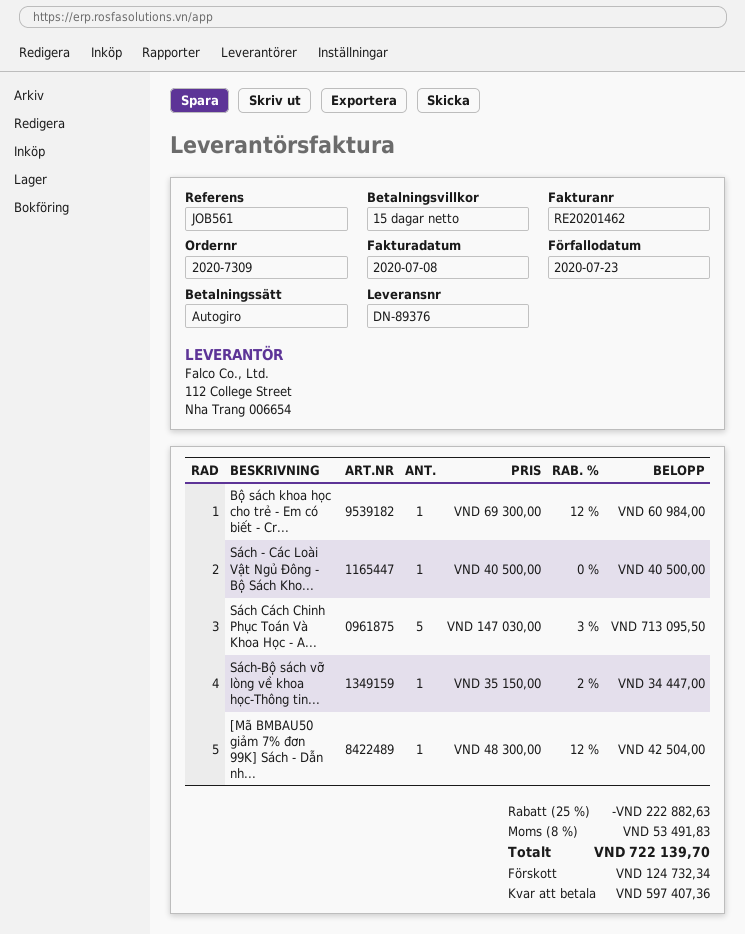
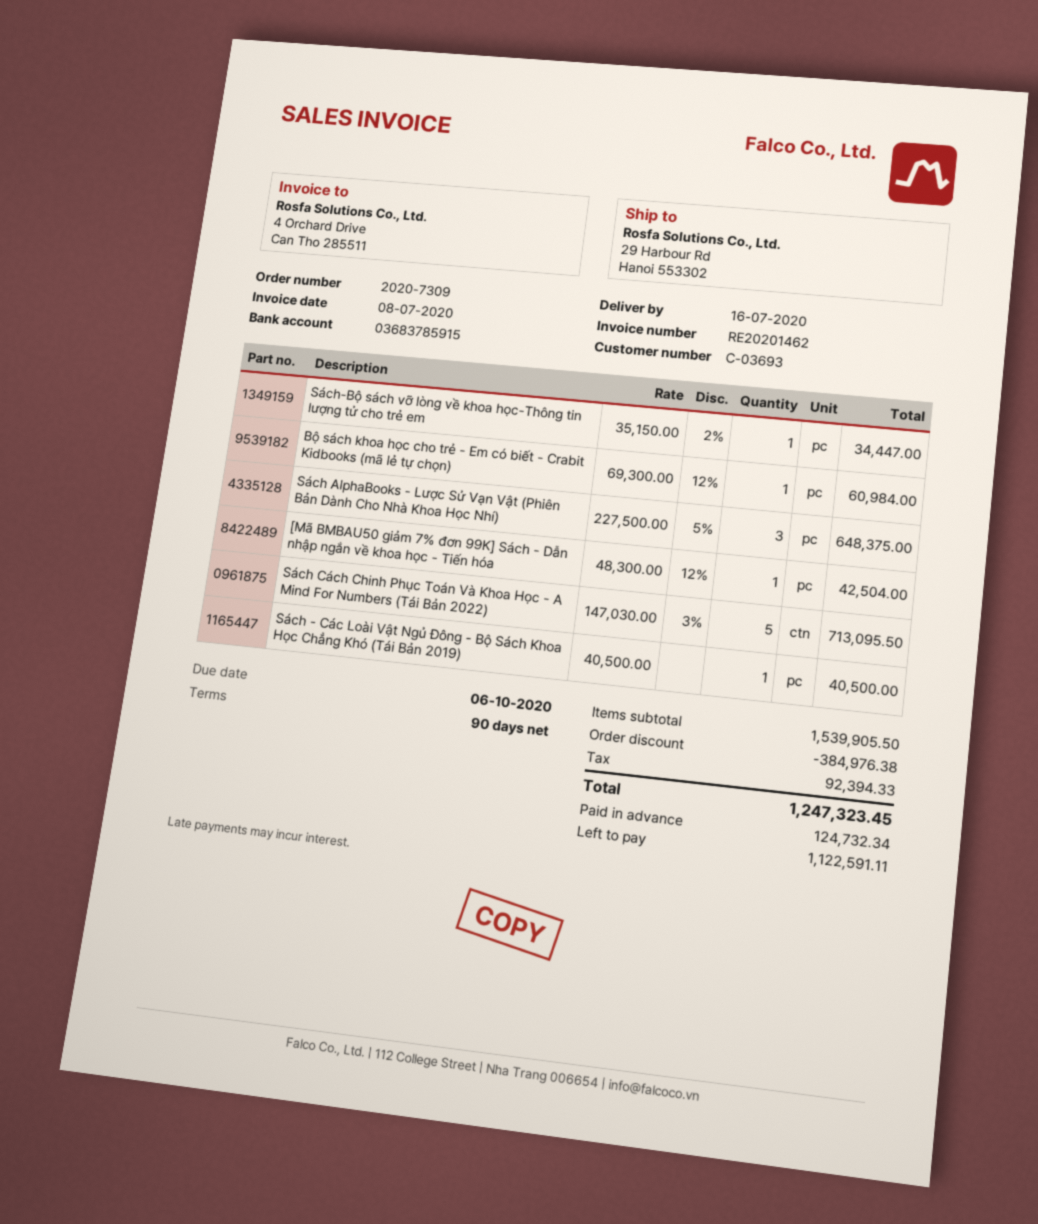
payment terms: 15 days -> 90 days
due date: 2020-07-23 -> 2020-10-06
Sách AlphaBooks - Lược Sử Vạn Vật (Phiên Bản Dành Cho Nhà Khoa Học Nhí): none -> 3 x 227500.00 - 5% = 648375.00
discount: 222882.63 -> 384976.38
tax: 53491.83 -> 92394.33
total: 722139.70 -> 1247323.45
balance: 597407.36 -> 1122591.11

